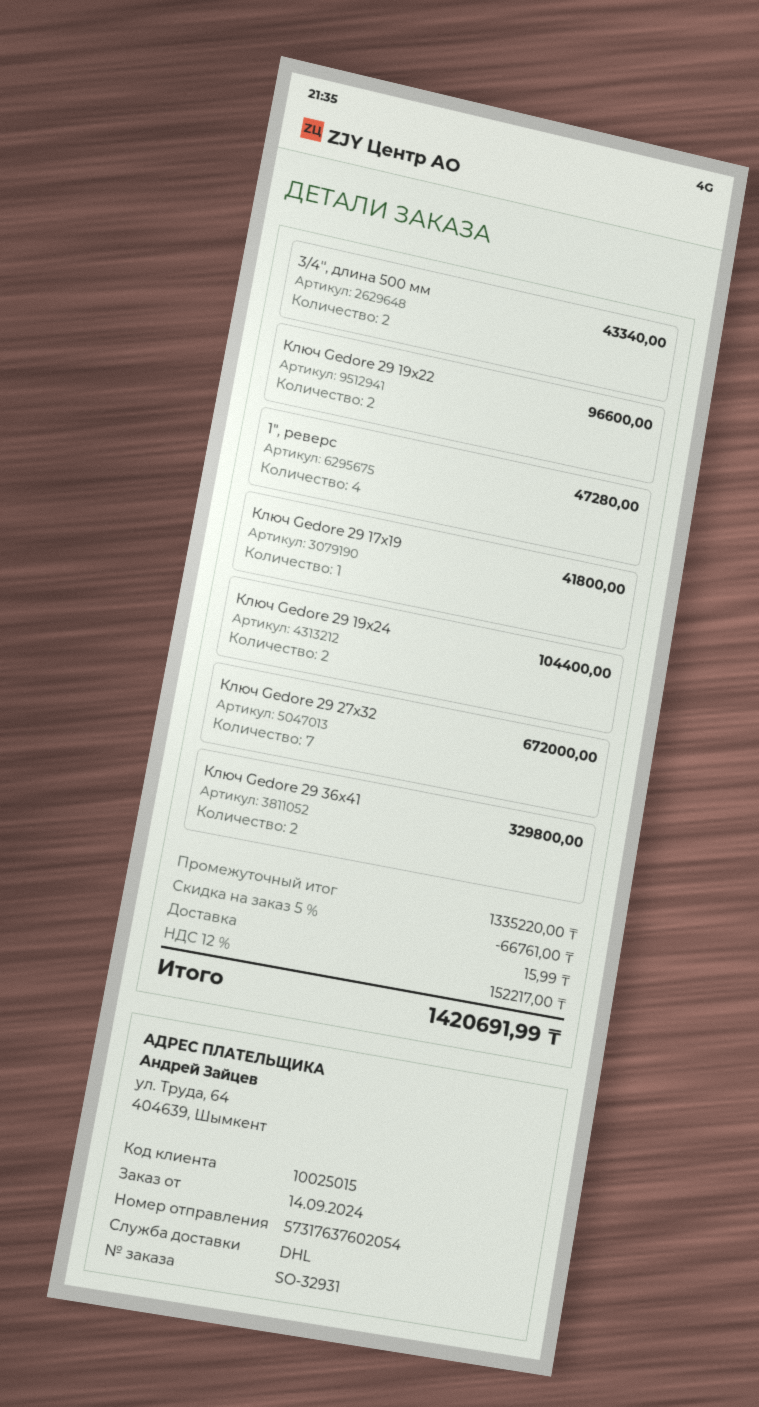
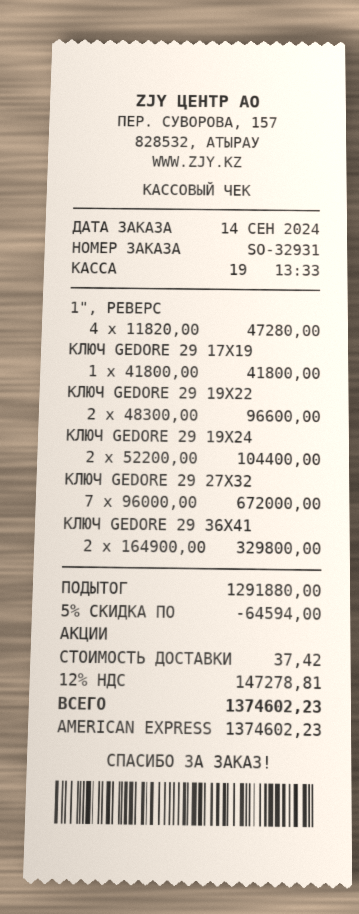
3/4'', длина 500 мм: 2 for 43340.00 -> none
subtotal: 1335220.00 -> 1291880.00
discount: 5% = 66761.00 -> 5% = 64594.00
shipping: 15.99 -> 37.42
tax: 12% = 152217.00 -> 12% = 147278.81
total: 1420691.99 -> 1374602.23

